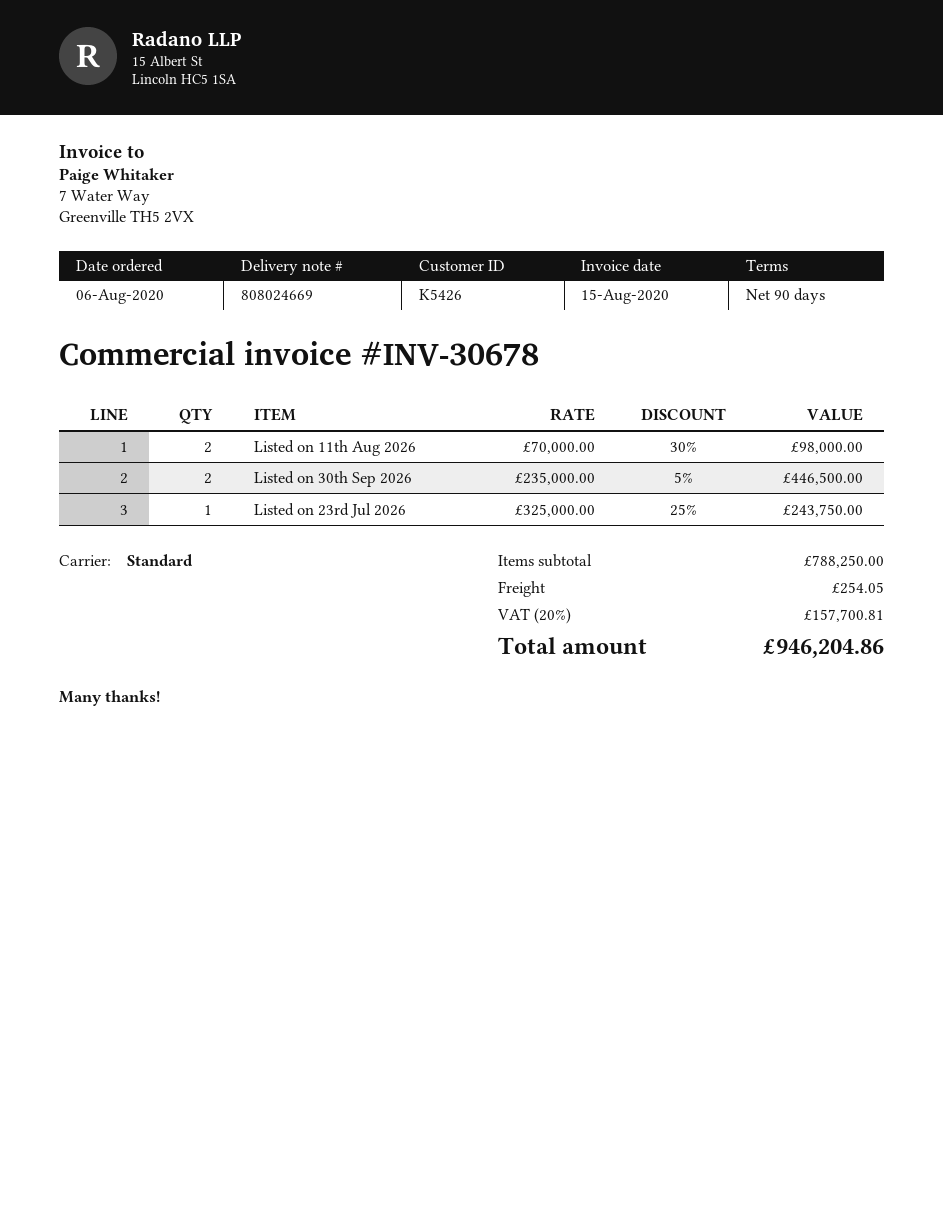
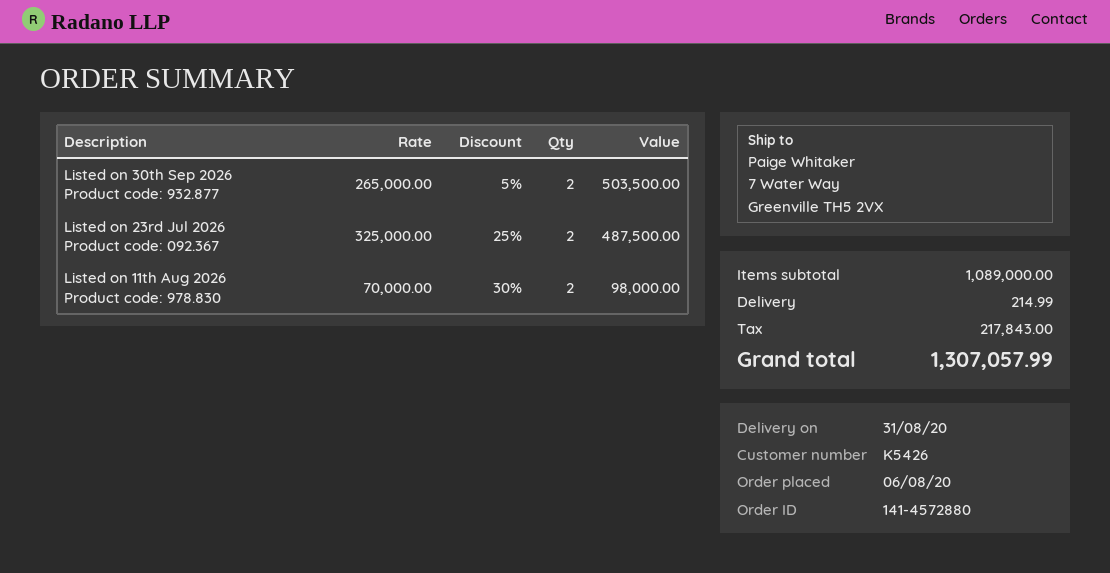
Listed on 30th Sep 2026: 2 x 235000.00 - 5% = 446500.00 -> 2 x 265000.00 - 5% = 503500.00
Listed on 23rd Jul 2026: 1 x 325000.00 - 25% = 243750.00 -> 2 x 325000.00 - 25% = 487500.00
subtotal: 788250.00 -> 1089000.00
shipping: 254.05 -> 214.99
tax: 157700.81 -> 217843.00
total: 946204.86 -> 1307057.99

